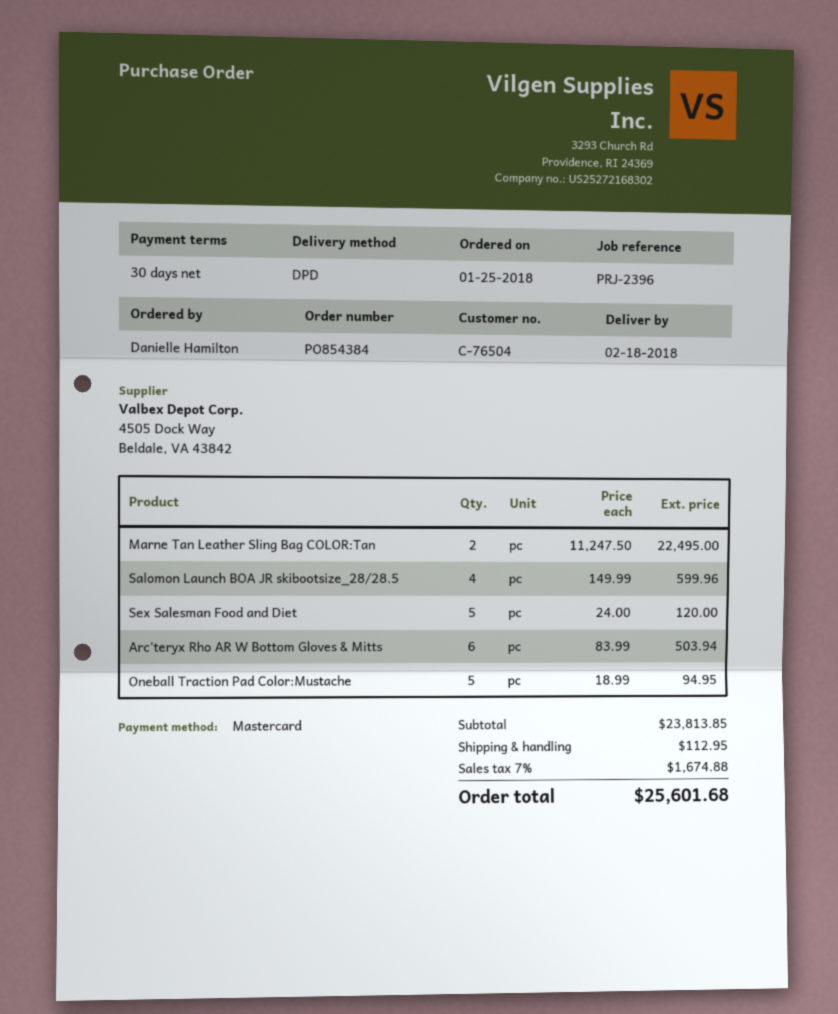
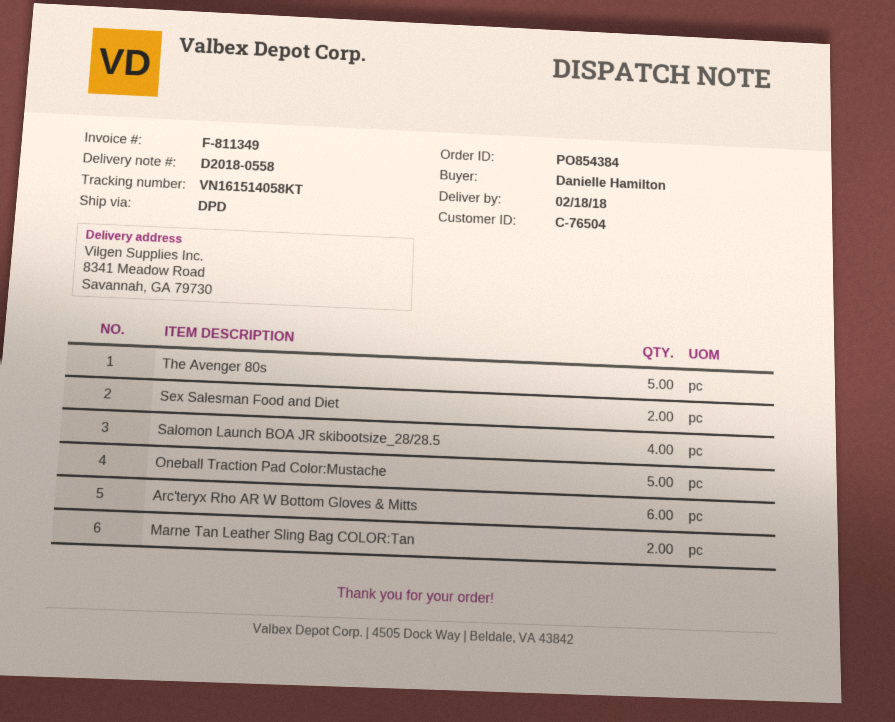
Sex Salesman Food and Diet: 5 -> 2
The Avenger 80s: none -> 5

